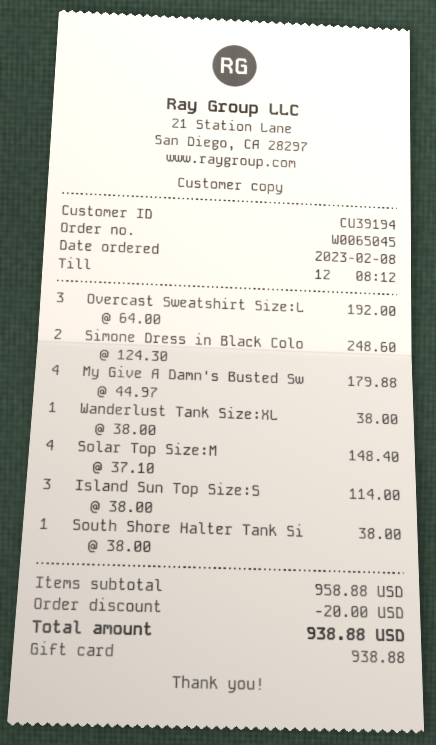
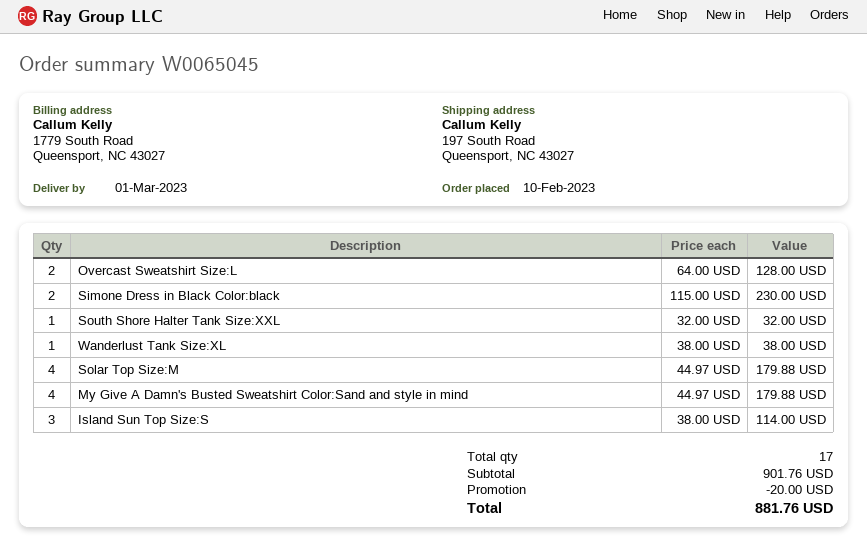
order date: 2023-02-08 -> 2023-02-10
Overcast Sweatshirt Size:L: 3 x 64.00 = 192.00 -> 2 x 64.00 = 128.00
Simone Dress in Black Colo: 2 x 124.30 = 248.60 -> 2 x 115.00 = 230.00
Solar Top Size:M: 4 x 37.10 = 148.40 -> 4 x 44.97 = 179.88
South Shore Halter Tank Si: 1 x 38.00 = 38.00 -> 1 x 32.00 = 32.00
subtotal: 958.88 -> 901.76
total: 938.88 -> 881.76

